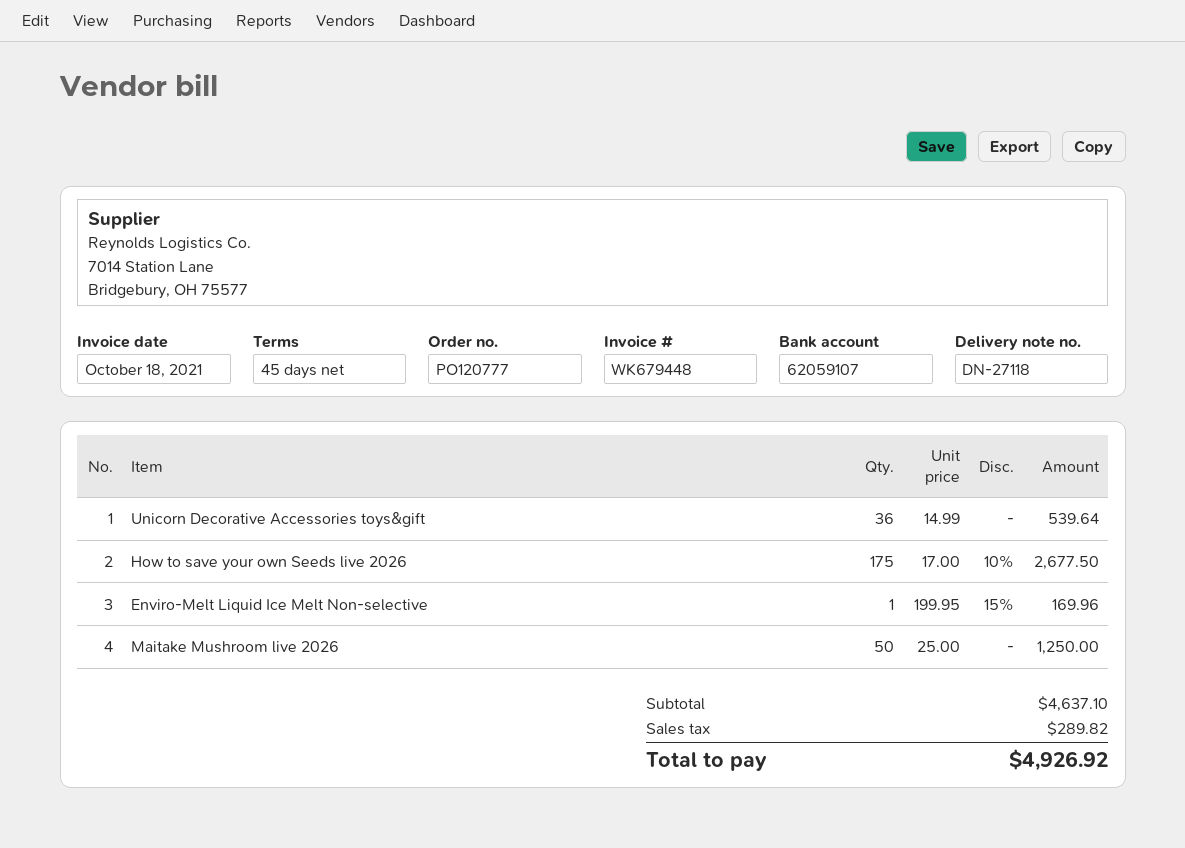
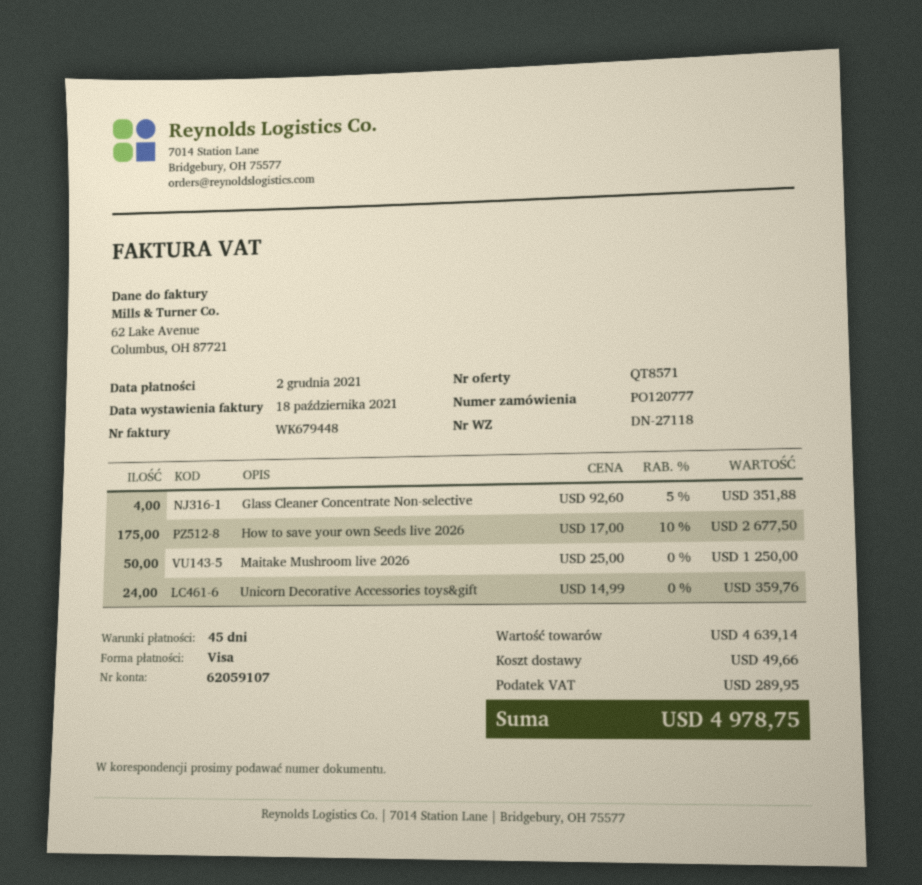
Unicorn Decorative Accessories toys&gift: 36 x 14.99 = 539.64 -> 24 x 14.99 = 359.76
Enviro-Melt Liquid Ice Melt Non-selective: 1 x 199.95 - 15% = 169.96 -> none
Glass Cleaner Concentrate Non-selective: none -> 4 x 92.60 - 5% = 351.88
subtotal: 4637.10 -> 4639.14
shipping: none -> 49.66
tax: 289.82 -> 289.95
total: 4926.92 -> 4978.75

